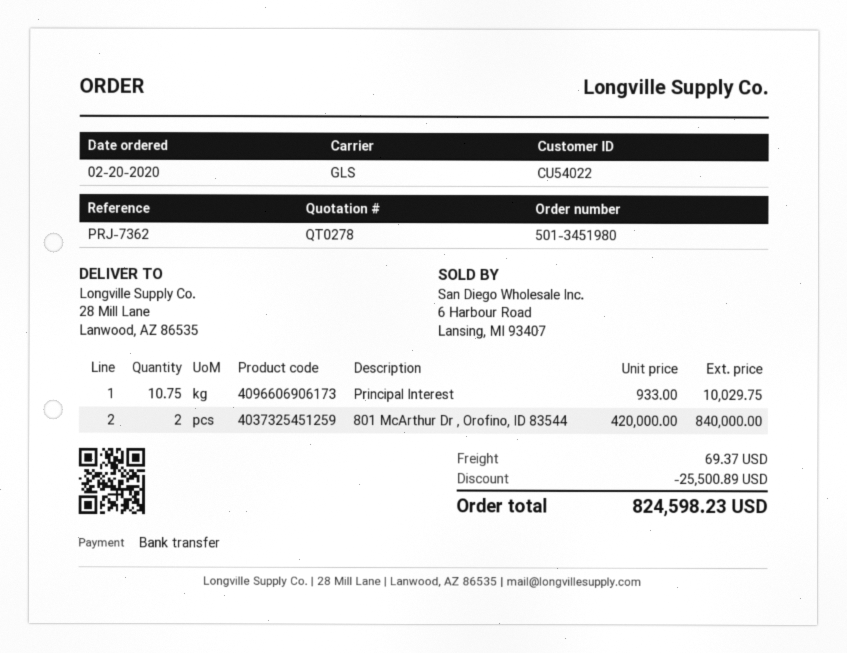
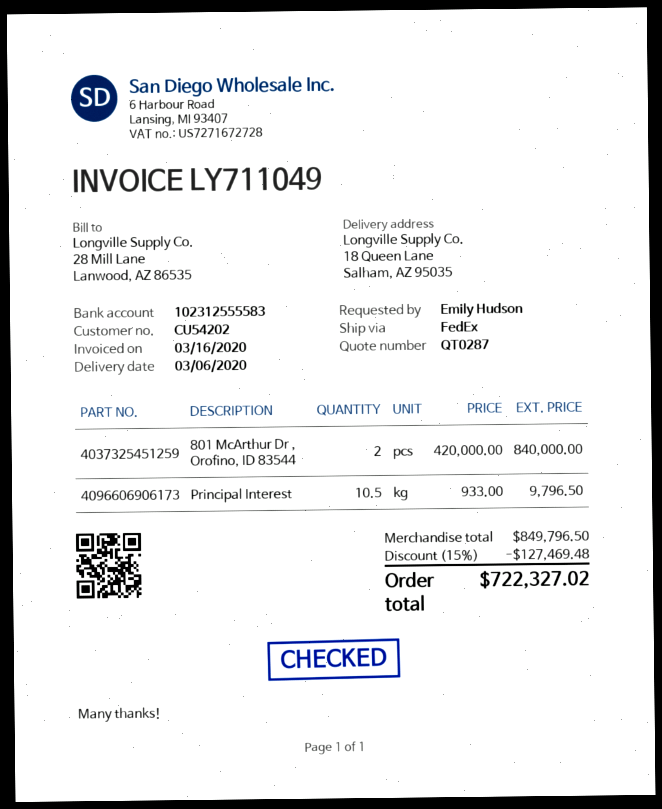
quote number: QT0278 -> QT0287
customer number: CU54022 -> CU54202
shipping method: GLS -> FedEx
ship to: 28 Mill Lane, Lanwood, AZ 86535 -> 18 Queen Lane, Salham, AZ 95035
Principal Interest: 10.75 x 933.00 = 10029.75 -> 10.5 x 933.00 = 9796.50
discount: 25500.89 -> 127469.48
shipping: 69.37 -> none
total: 824598.23 -> 722327.02

